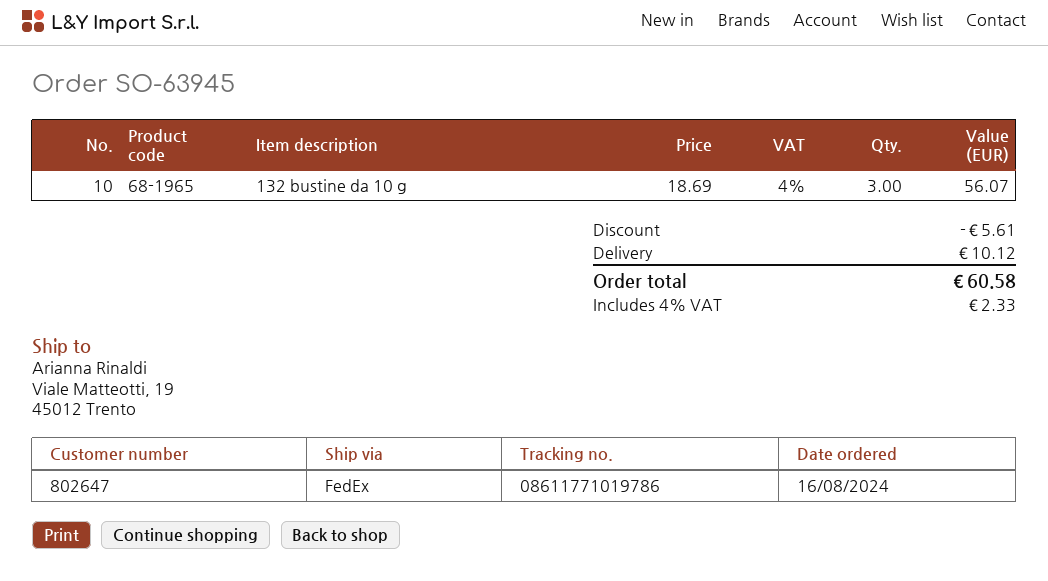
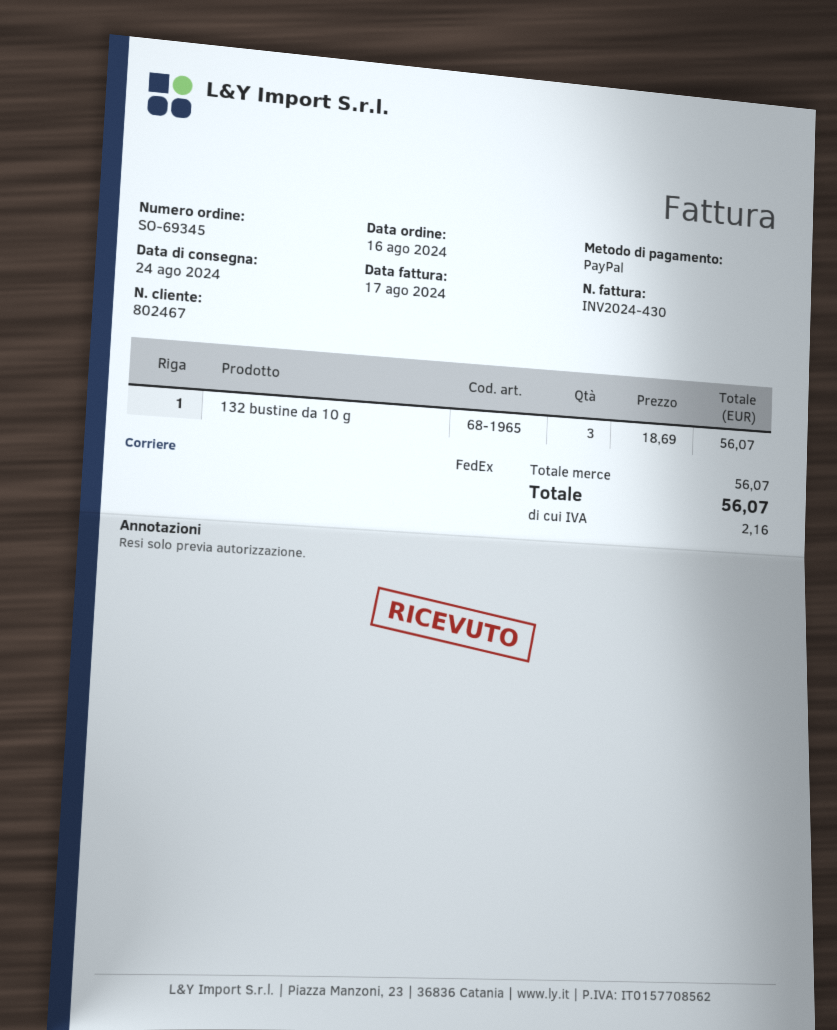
order number: SO-63945 -> SO-69345
customer number: 802647 -> 802467
discount: 5.61 -> none
shipping: 10.12 -> none
tax: 2.33 -> 2.16
total: 60.58 -> 56.07

